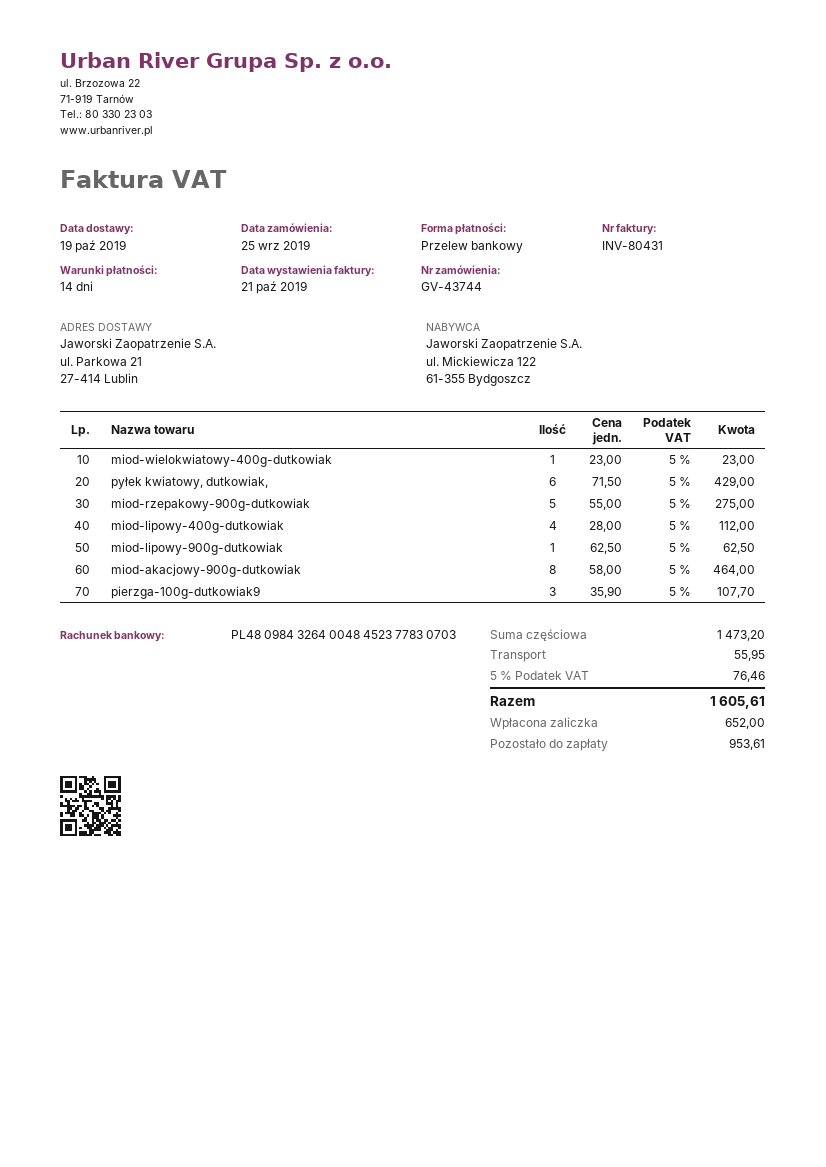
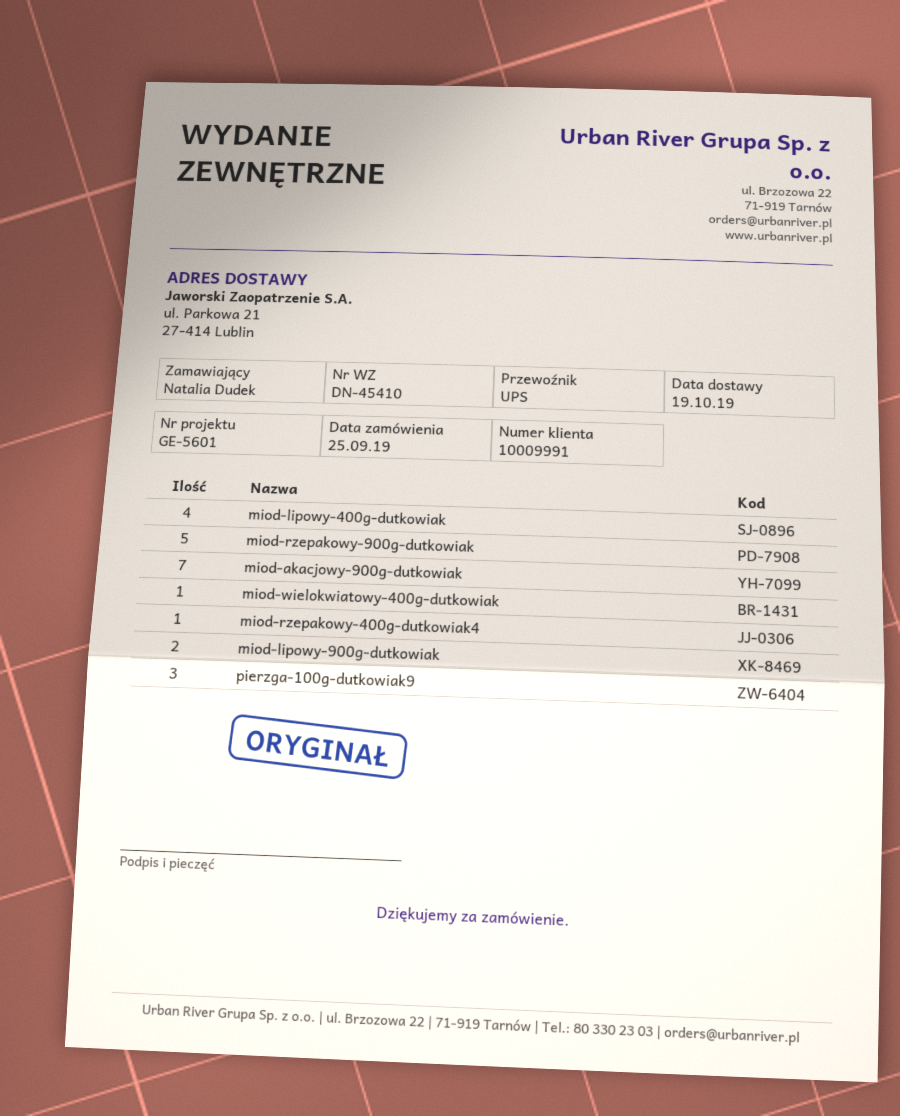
pyłek kwiatowy, dutkowiak,: 6 -> none
miod-lipowy-900g-dutkowiak: 1 -> 2
miod-akacjowy-900g-dutkowiak: 8 -> 7
miod-rzepakowy-400g-dutkowiak4: none -> 1

